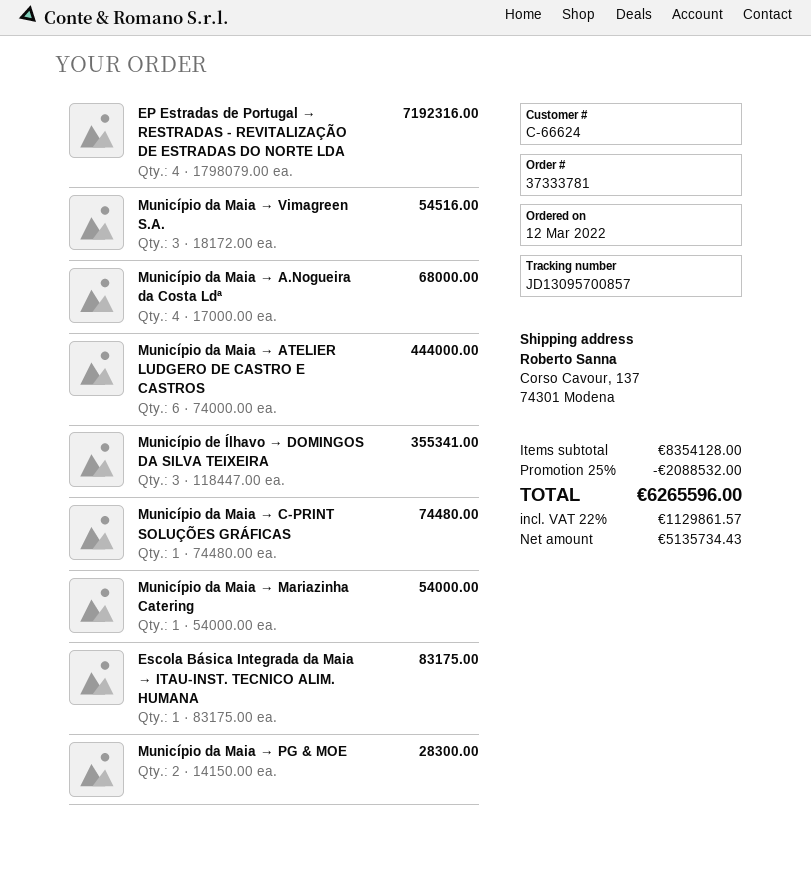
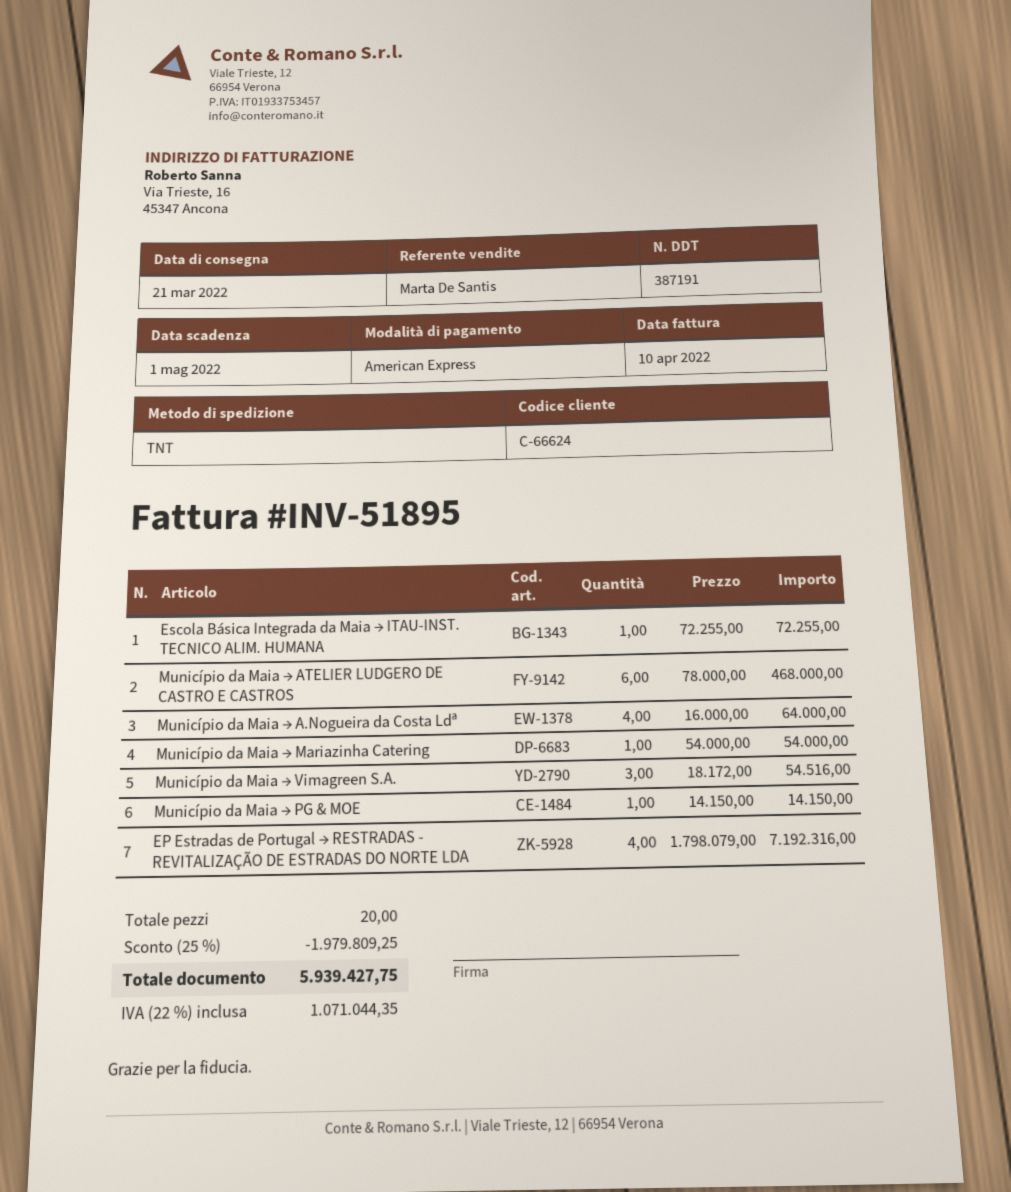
Município da Maia → A.Nogueira da Costa Ldª: 4 x 17000.00 = 68000.00 -> 4 x 16000.00 = 64000.00
Município da Maia → ATELIER LUDGERO DE CASTRO E CASTROS: 6 x 74000.00 = 444000.00 -> 6 x 78000.00 = 468000.00
Município de Ílhavo → DOMINGOS DA SILVA TEIXEIRA: 3 x 118447.00 = 355341.00 -> none
Município da Maia → C-PRINT SOLUÇÕES GRÁFICAS: 1 x 74480.00 = 74480.00 -> none
Escola Básica Integrada da Maia → ITAU-INST. TECNICO ALIM. HUMANA: 1 x 83175.00 = 83175.00 -> 1 x 72255.00 = 72255.00
Município da Maia → PG & MOE: 2 x 14150.00 = 28300.00 -> 1 x 14150.00 = 14150.00
discount: 25% = 2088532.00 -> 25% = 1979809.25
tax: 22% = 1129861.57 -> 22% = 1071044.35
total: 6265596.00 -> 5939427.75

